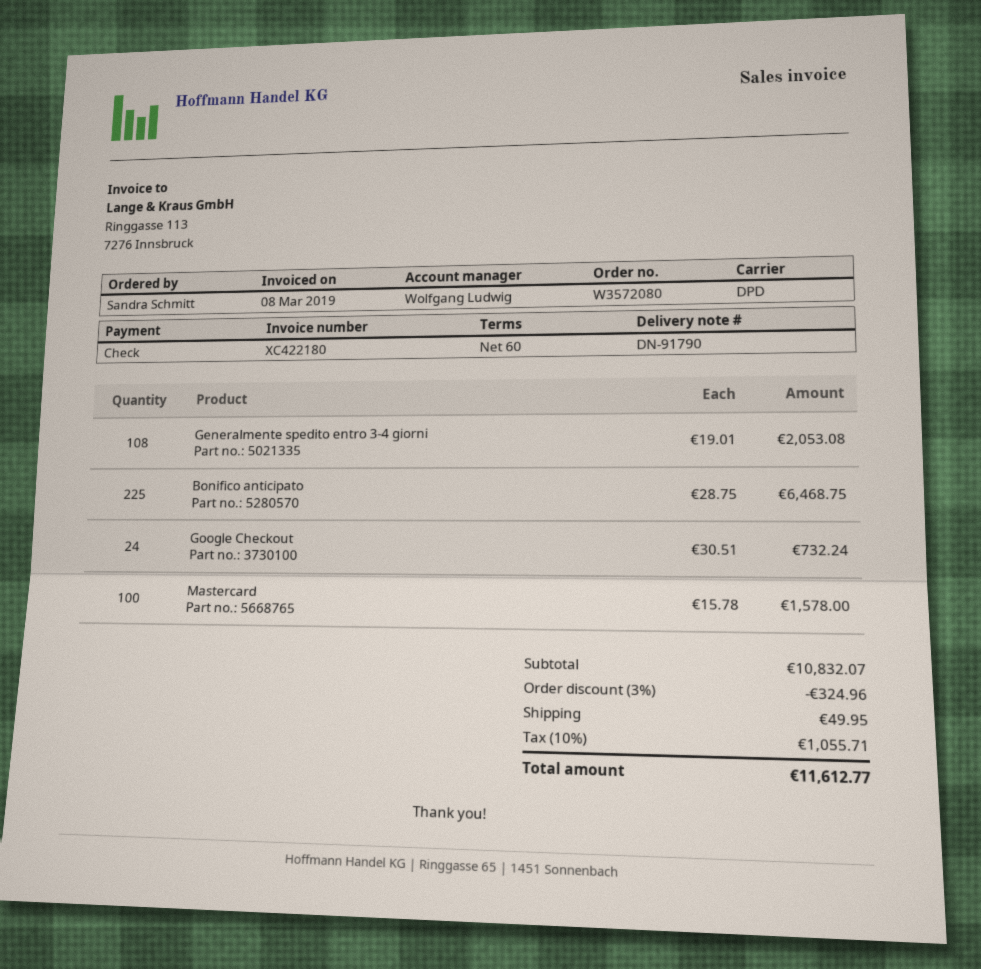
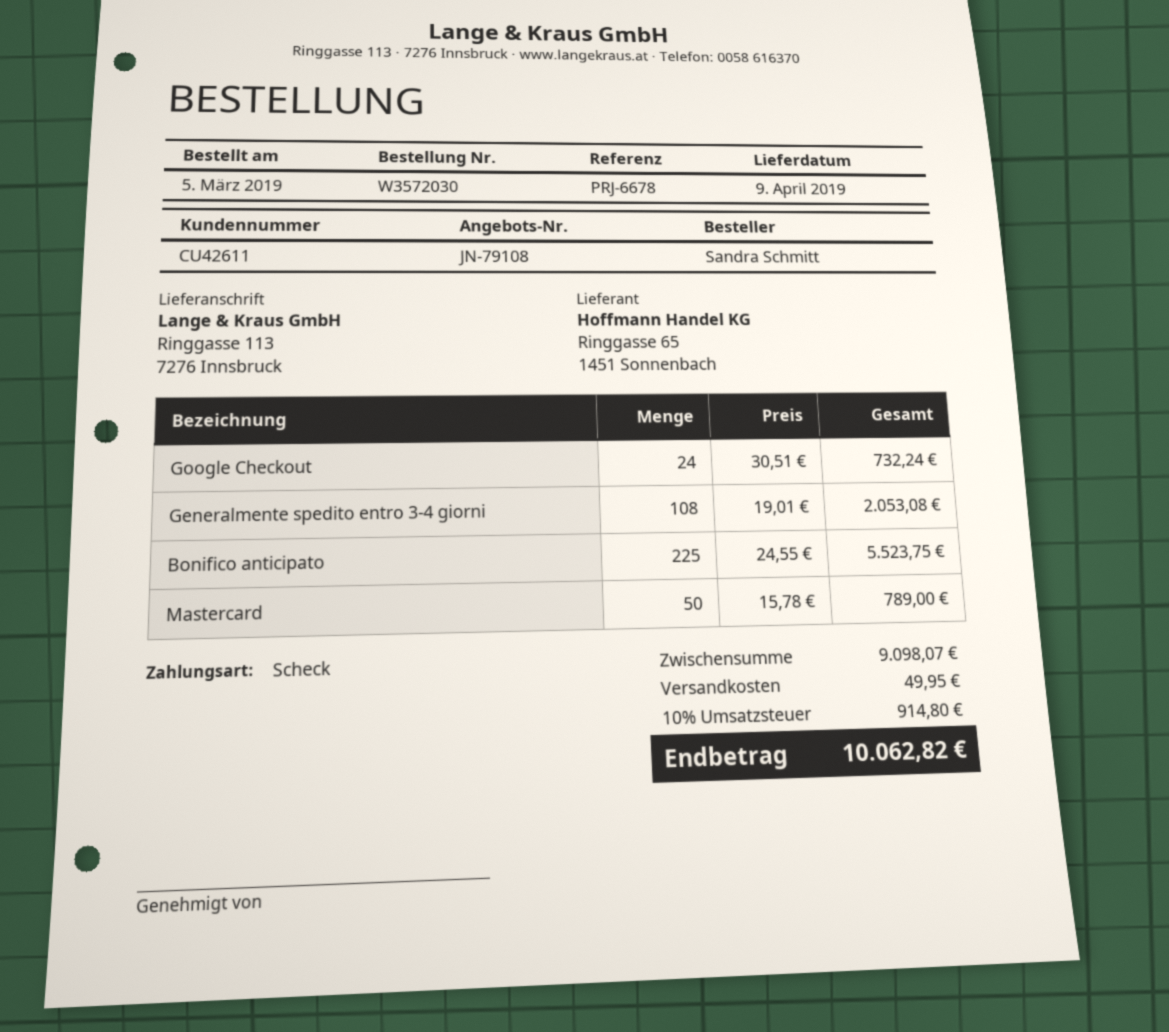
order number: W3572080 -> W3572030
Bonifico anticipato: 225 x 28.75 = 6468.75 -> 225 x 24.55 = 5523.75
Mastercard: 100 x 15.78 = 1578.00 -> 50 x 15.78 = 789.00
subtotal: 10832.07 -> 9098.07
discount: 3% = 324.96 -> none
tax: 10% = 1055.71 -> 10% = 914.80
total: 11612.77 -> 10062.82

